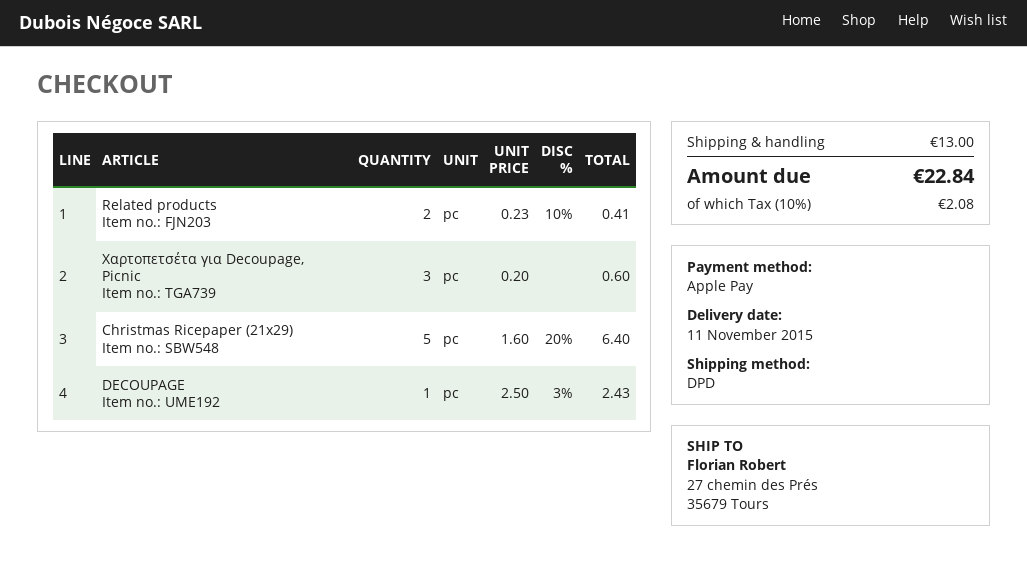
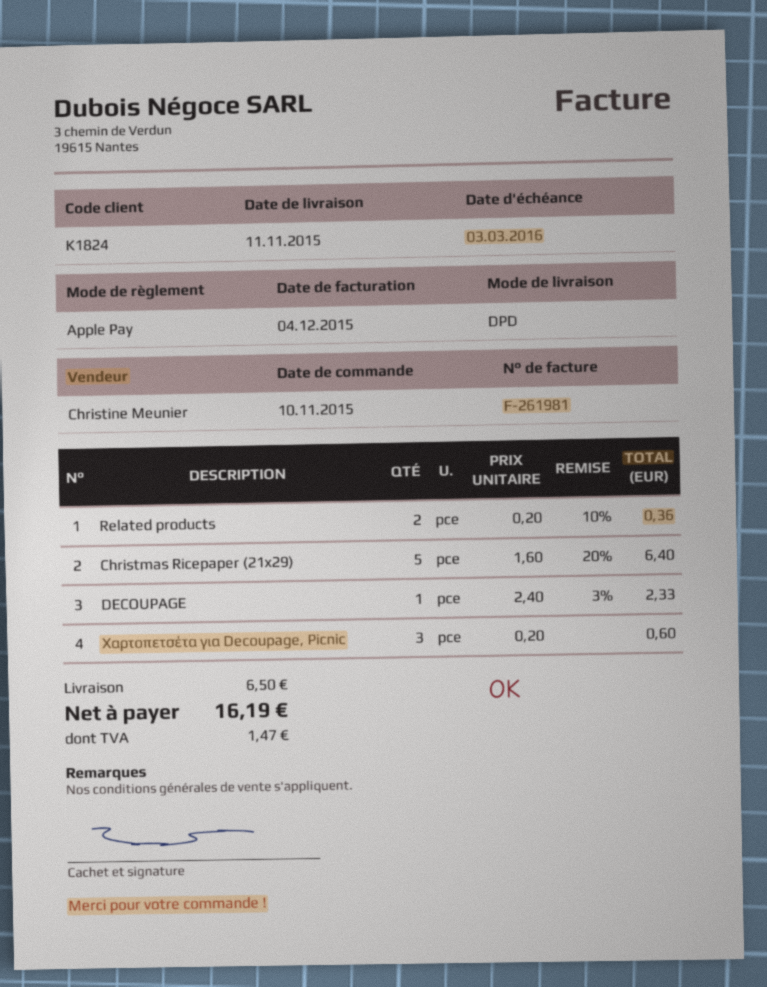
Related products: 2 x 0.23 - 10% = 0.41 -> 2 x 0.20 - 10% = 0.36
DECOUPAGE: 1 x 2.50 - 3% = 2.43 -> 1 x 2.40 - 3% = 2.33
shipping: 13.00 -> 6.50
tax: 2.08 -> 1.47
total: 22.84 -> 16.19

